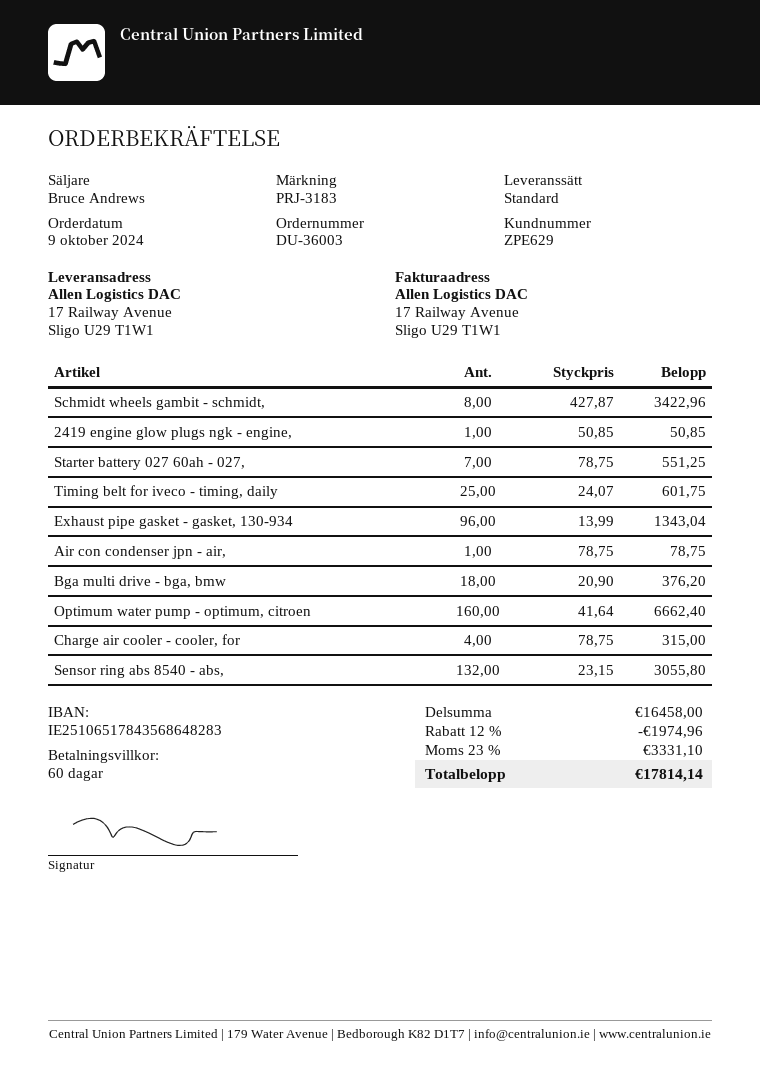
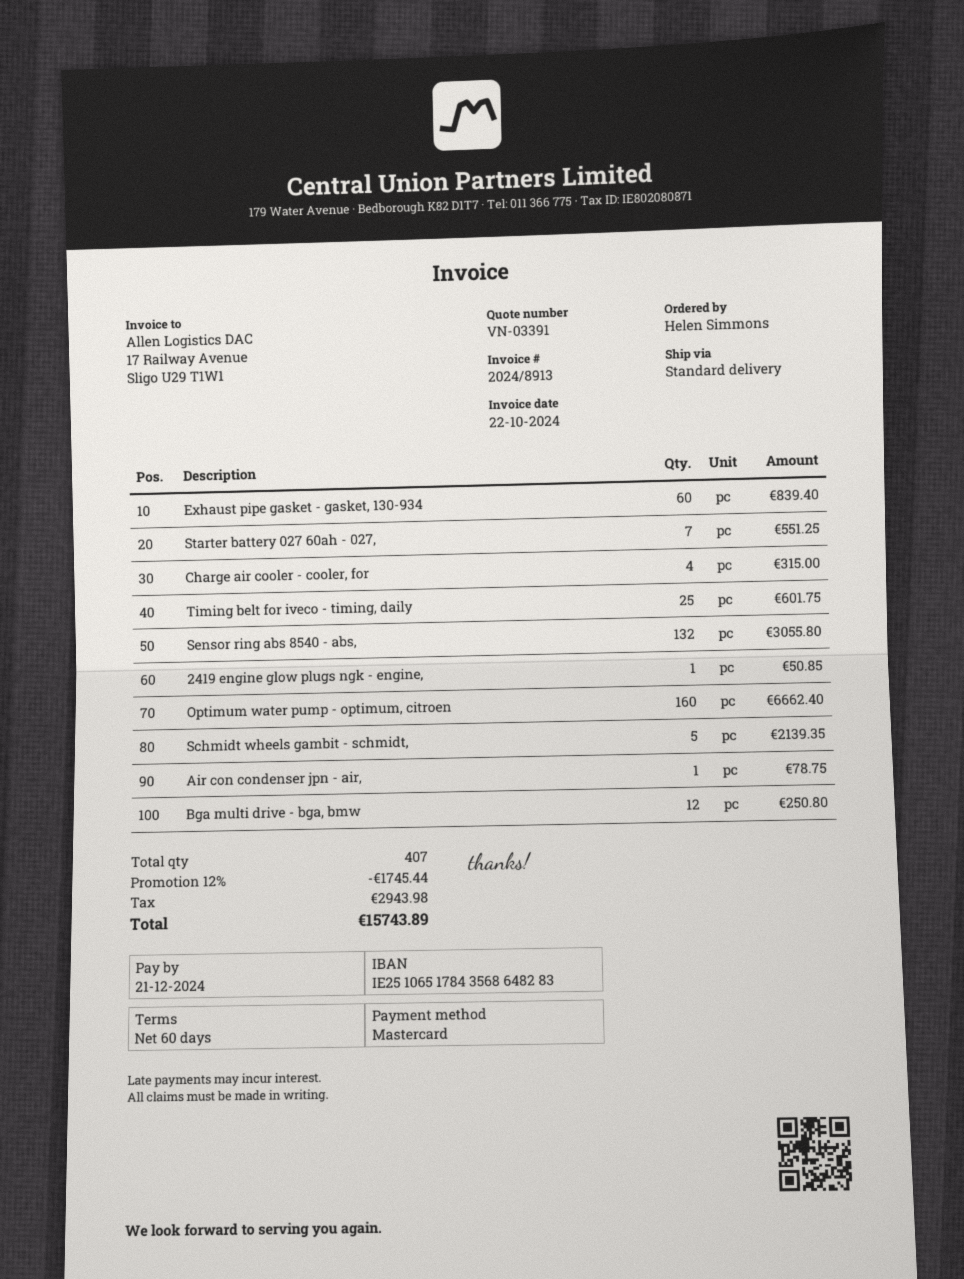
Schmidt wheels gambit - schmidt,: 8 for 3422.96 -> 5 for 2139.35
Exhaust pipe gasket - gasket, 130-934: 96 for 1343.04 -> 60 for 839.40
Bga multi drive - bga, bmw: 18 for 376.20 -> 12 for 250.80
discount: 12% = 1974.96 -> 12% = 1745.44
tax: 3331.10 -> 2943.98
total: 17814.14 -> 15743.89

